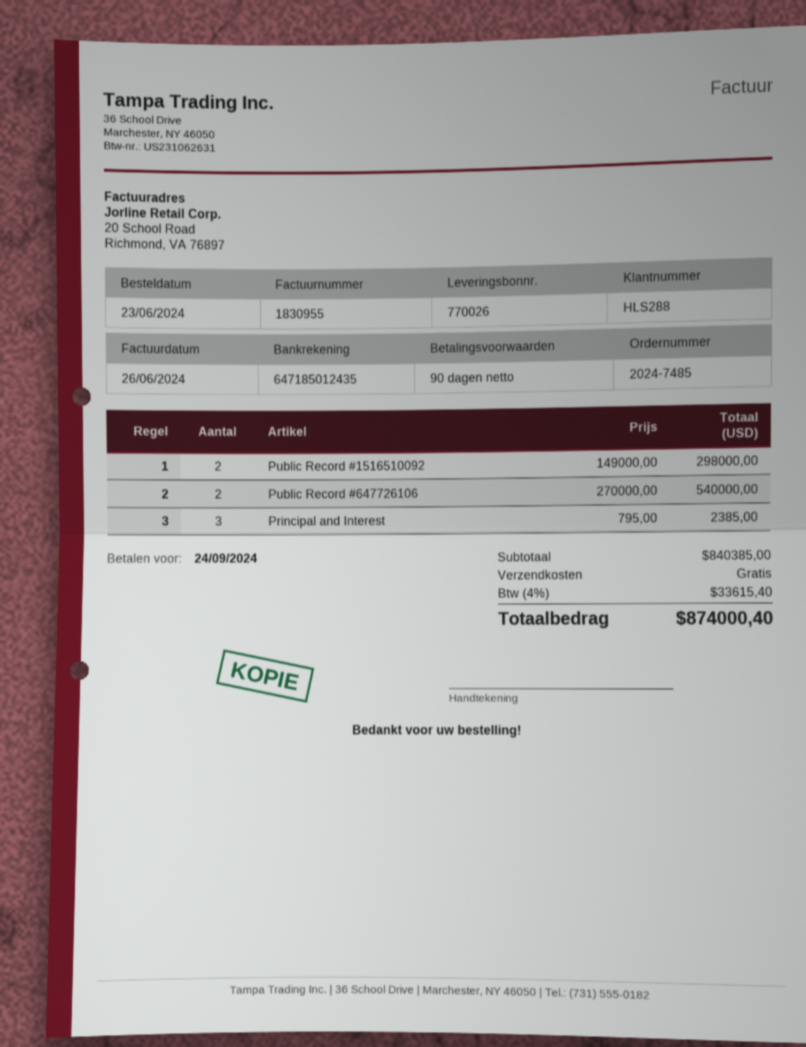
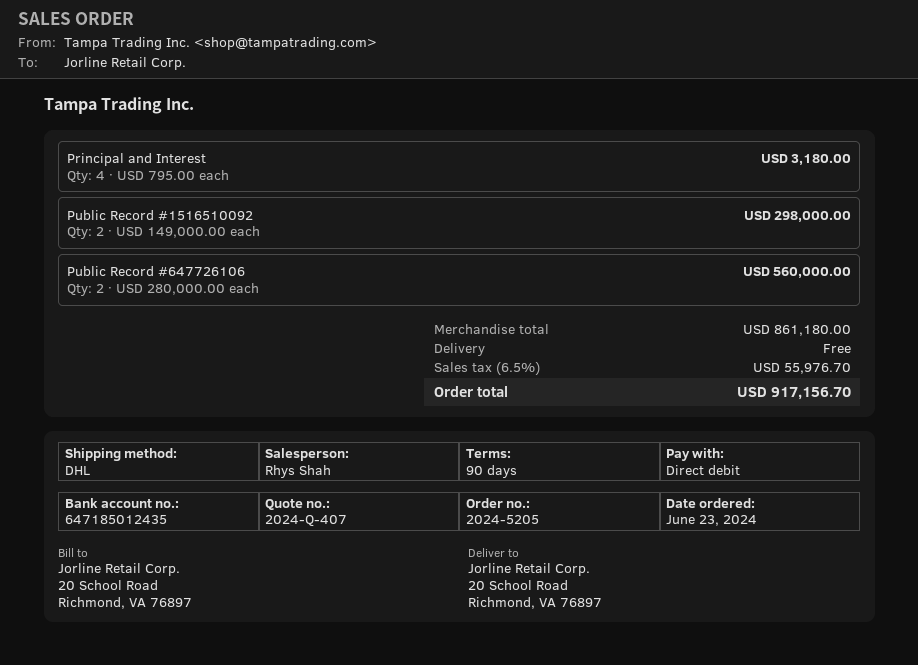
order number: 2024-7485 -> 2024-5205
Public Record #647726106: 2 x 270000.00 = 540000.00 -> 2 x 280000.00 = 560000.00
Principal and Interest: 3 x 795.00 = 2385.00 -> 4 x 795.00 = 3180.00
subtotal: 840385.00 -> 861180.00
tax: 4% = 33615.40 -> 6.5% = 55976.70
total: 874000.40 -> 917156.70

